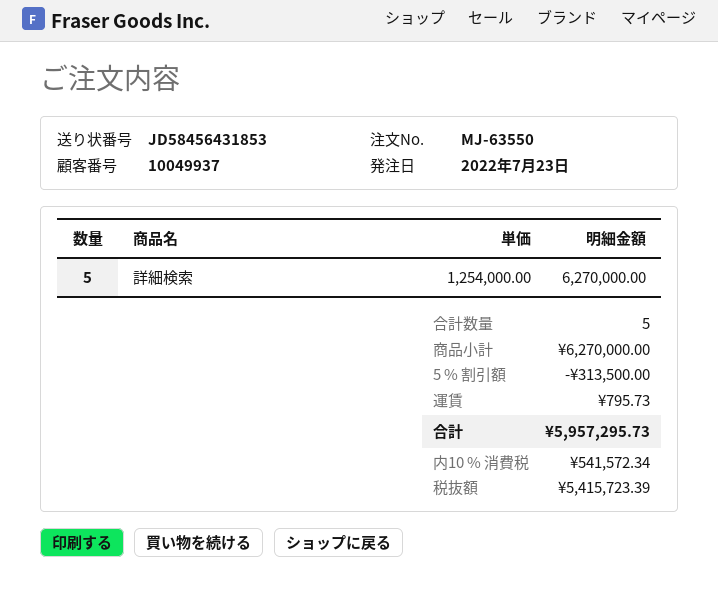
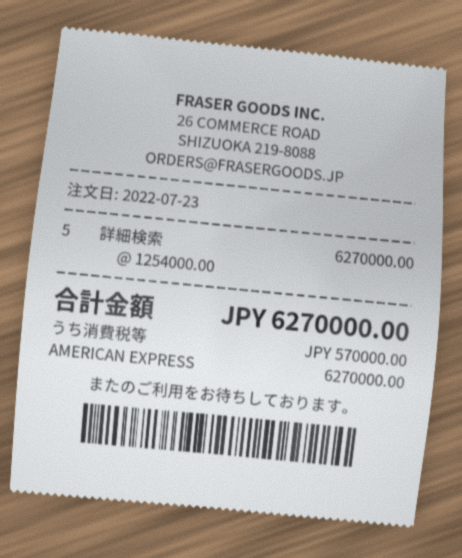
discount: 5% = 313500.00 -> none
shipping: 795.73 -> none
tax: 541572.34 -> 570000.00
total: 5957295.73 -> 6270000.00

